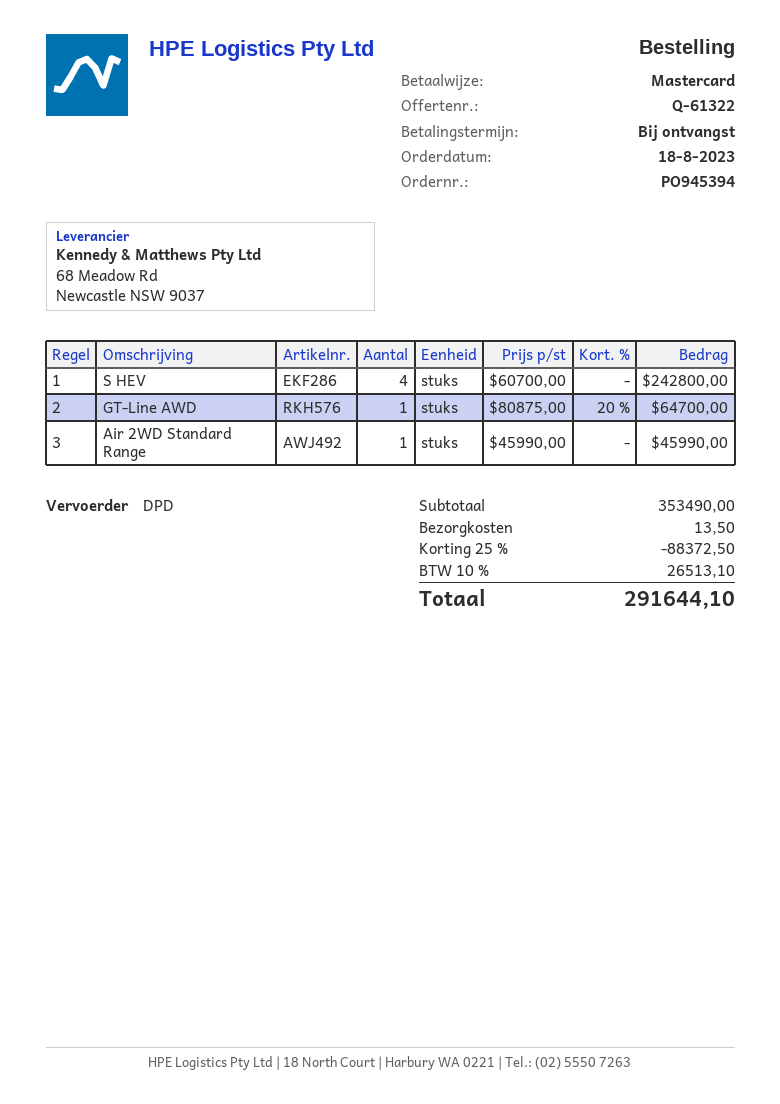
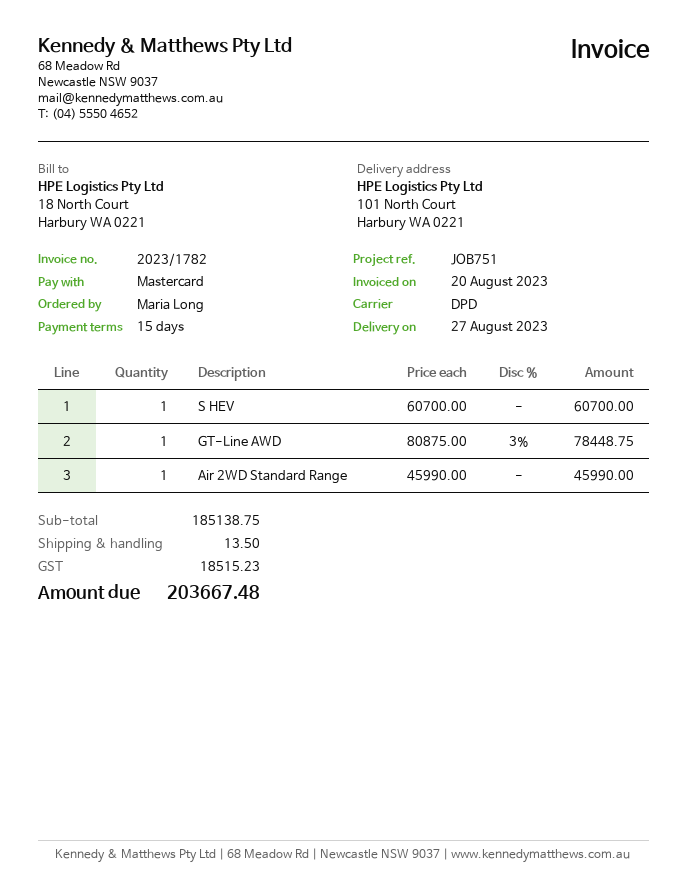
payment terms: on receipt -> 15 days
S HEV: 4 x 60700.00 = 242800.00 -> 1 x 60700.00 = 60700.00
GT-Line AWD: 1 x 80875.00 - 20% = 64700.00 -> 1 x 80875.00 - 3% = 78448.75
subtotal: 353490.00 -> 185138.75
discount: 25% = 88372.50 -> none
tax: 26513.10 -> 18515.23
total: 291644.10 -> 203667.48

